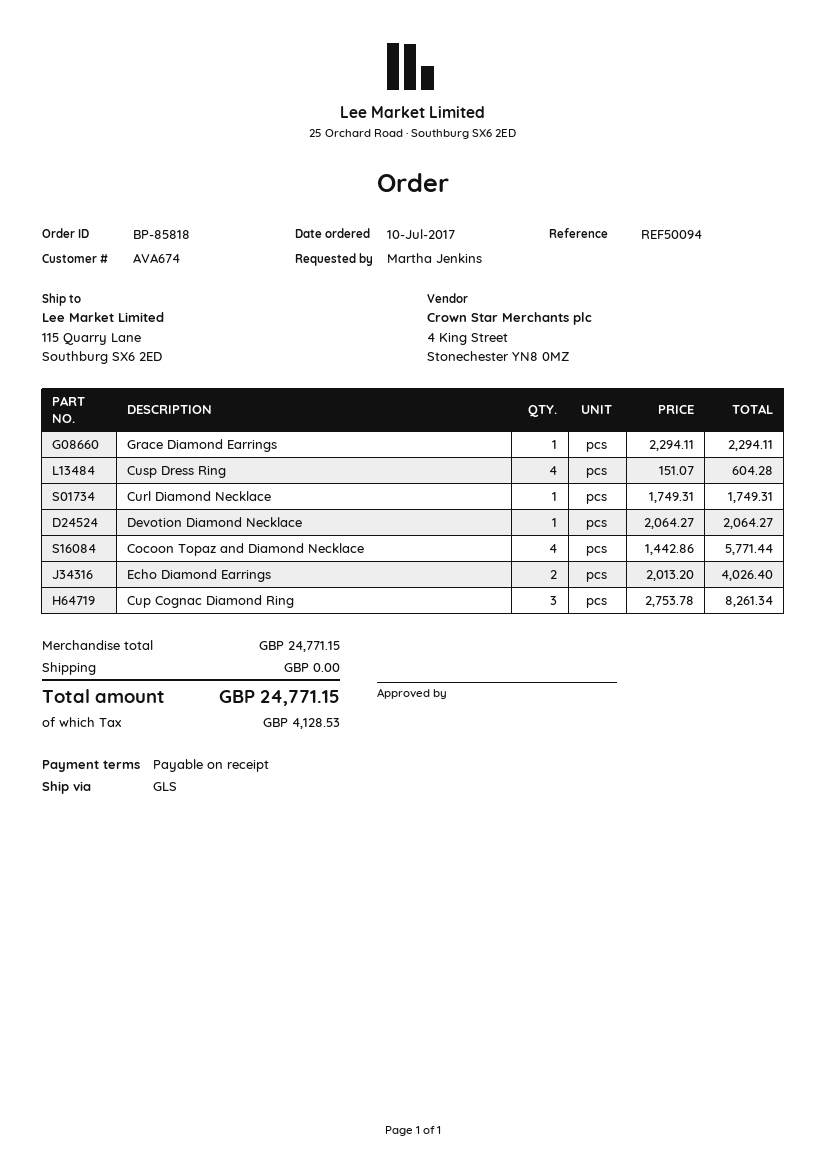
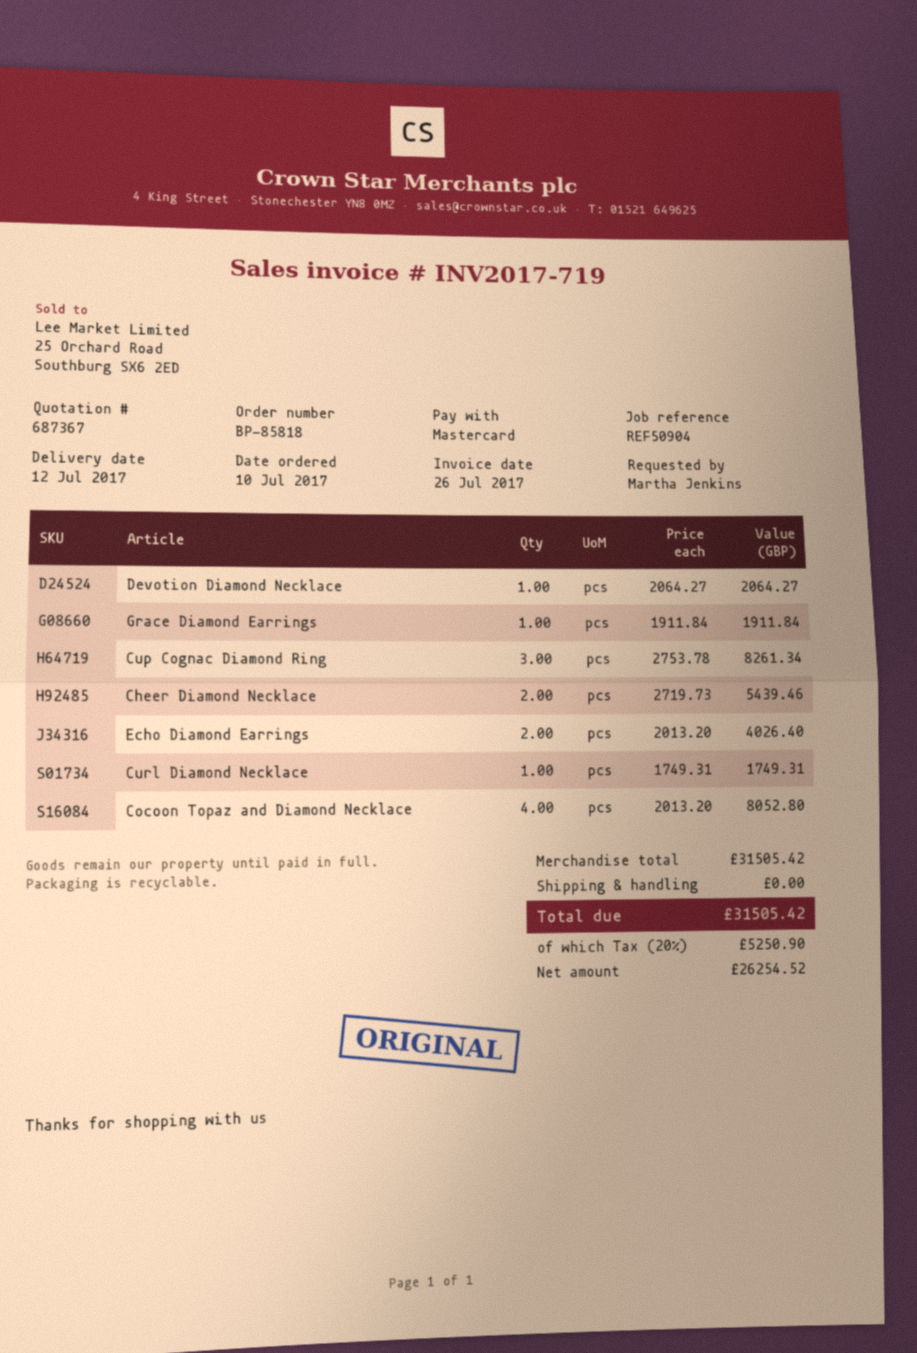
reference: REF50094 -> REF50904
Grace Diamond Earrings: 1 x 2294.11 = 2294.11 -> 1 x 1911.84 = 1911.84
Cusp Dress Ring: 4 x 151.07 = 604.28 -> none
Cocoon Topaz and Diamond Necklace: 4 x 1442.86 = 5771.44 -> 4 x 2013.20 = 8052.80
Cheer Diamond Necklace: none -> 2 x 2719.73 = 5439.46
subtotal: 24771.15 -> 31505.42
tax: 4128.53 -> 5250.90
total: 24771.15 -> 31505.42

